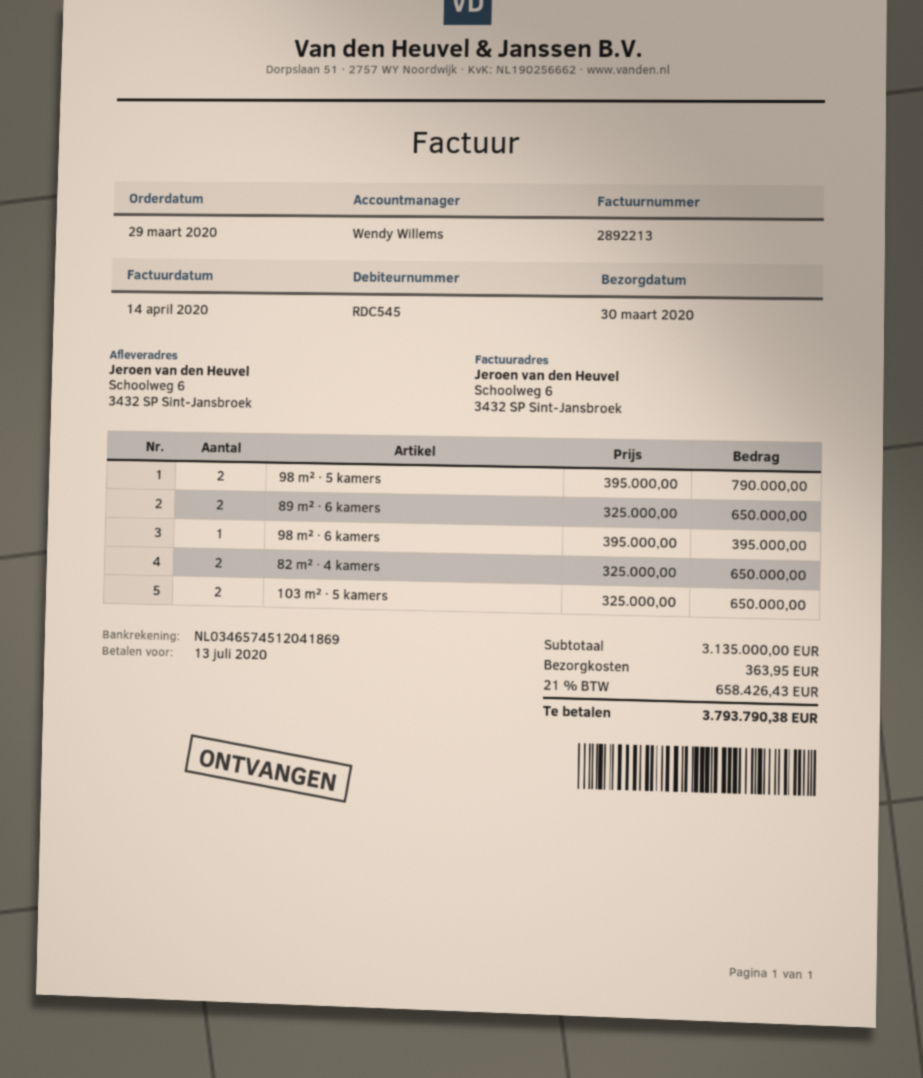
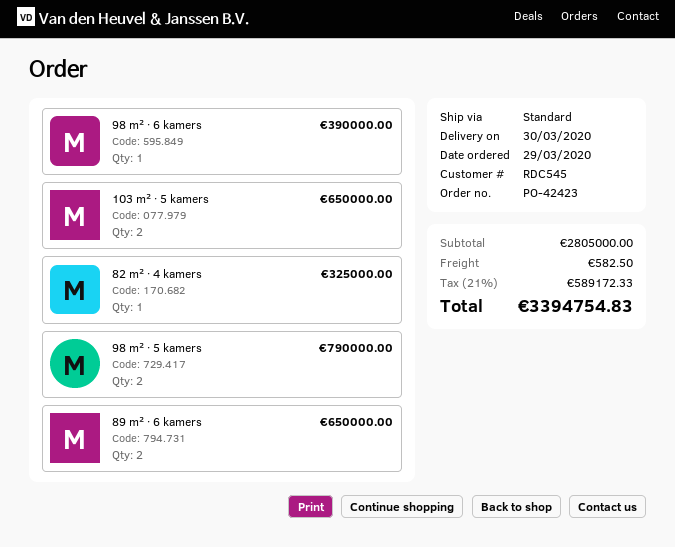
98 m² · 6 kamers: 1 for 395000.00 -> 1 for 390000.00
82 m² · 4 kamers: 2 for 650000.00 -> 1 for 325000.00
subtotal: 3135000.00 -> 2805000.00
shipping: 363.95 -> 582.50
tax: 21% = 658426.43 -> 21% = 589172.33
total: 3793790.38 -> 3394754.83

